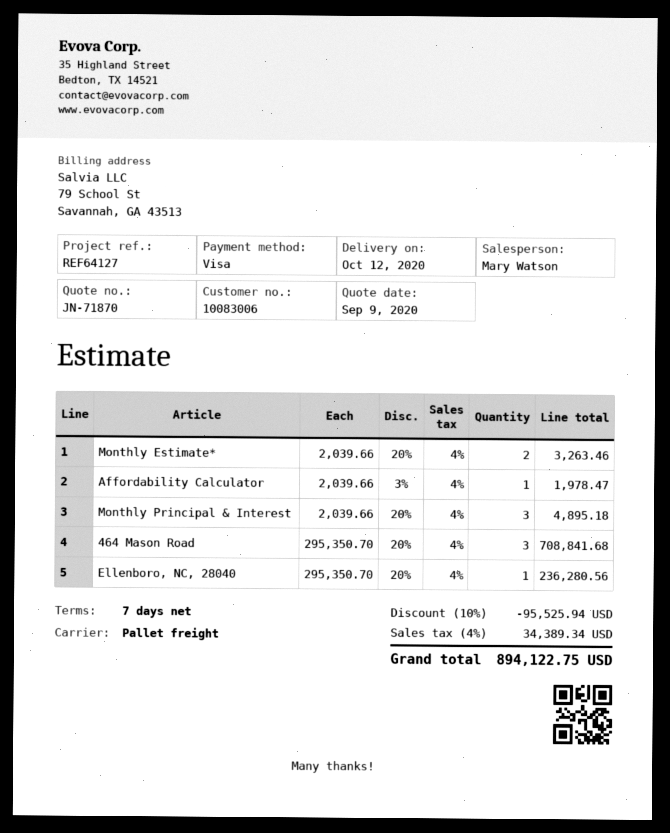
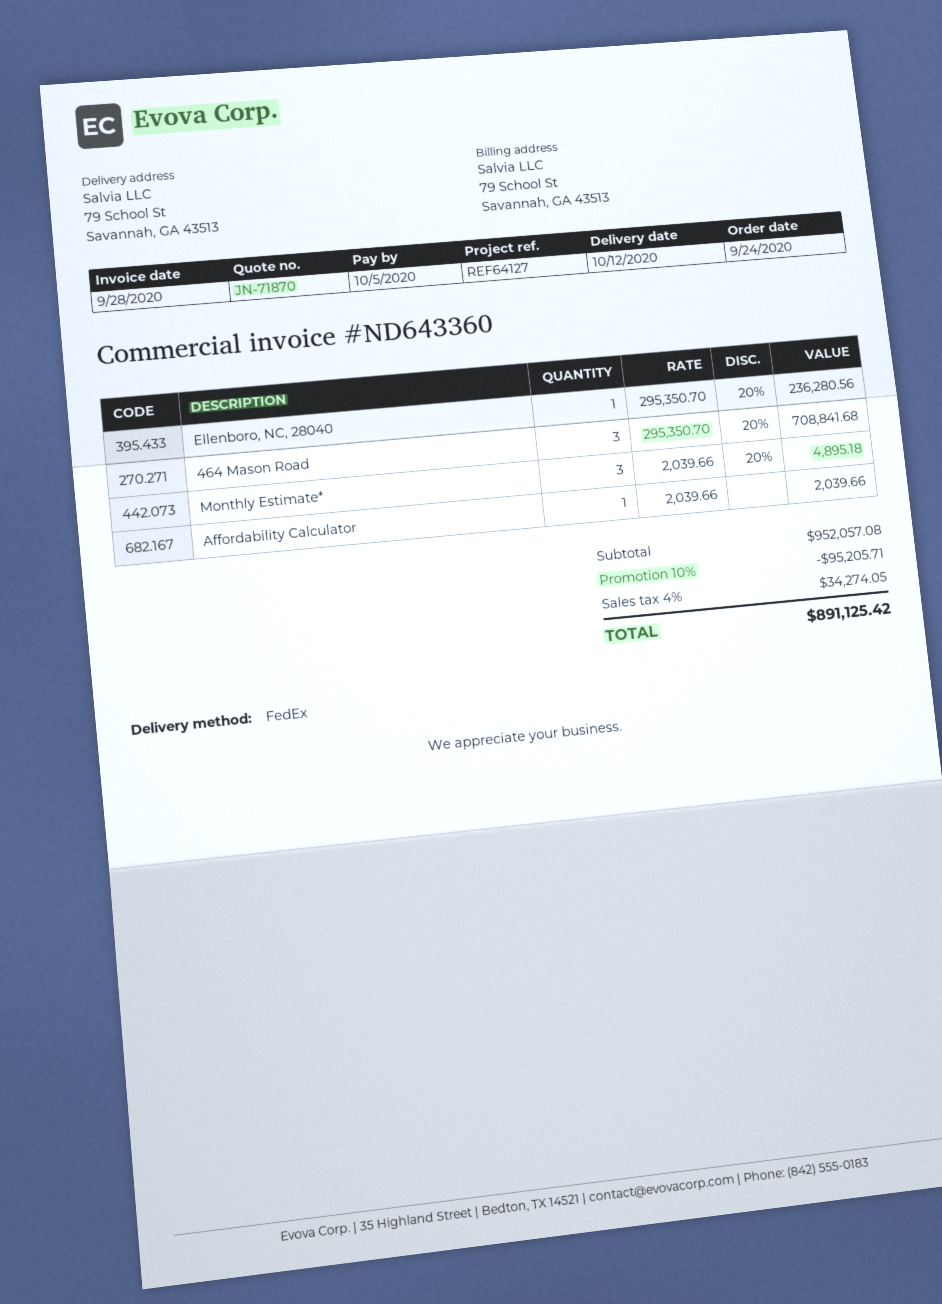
shipping method: pallet freight -> FedEx
Monthly Estimate*: 2 x 2039.66 - 20% = 3263.46 -> 3 x 2039.66 - 20% = 4895.18
Affordability Calculator: 1 x 2039.66 - 3% = 1978.47 -> 1 x 2039.66 = 2039.66
Monthly Principal & Interest: 3 x 2039.66 - 20% = 4895.18 -> none
discount: 10% = 95525.94 -> 10% = 95205.71
tax: 4% = 34389.34 -> 4% = 34274.05
total: 894122.75 -> 891125.42

